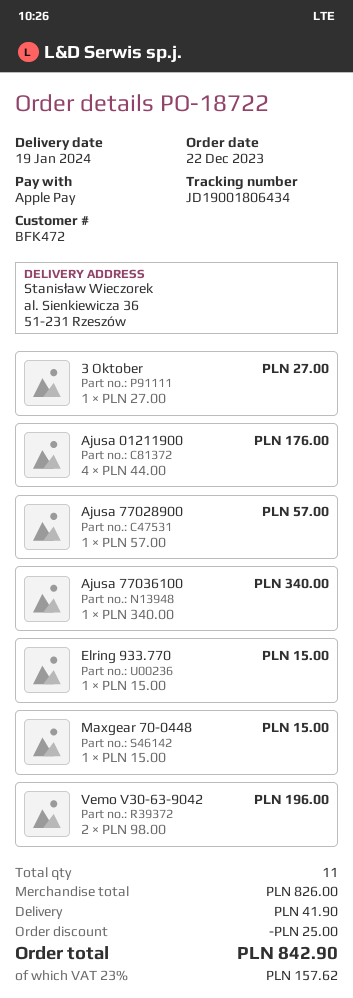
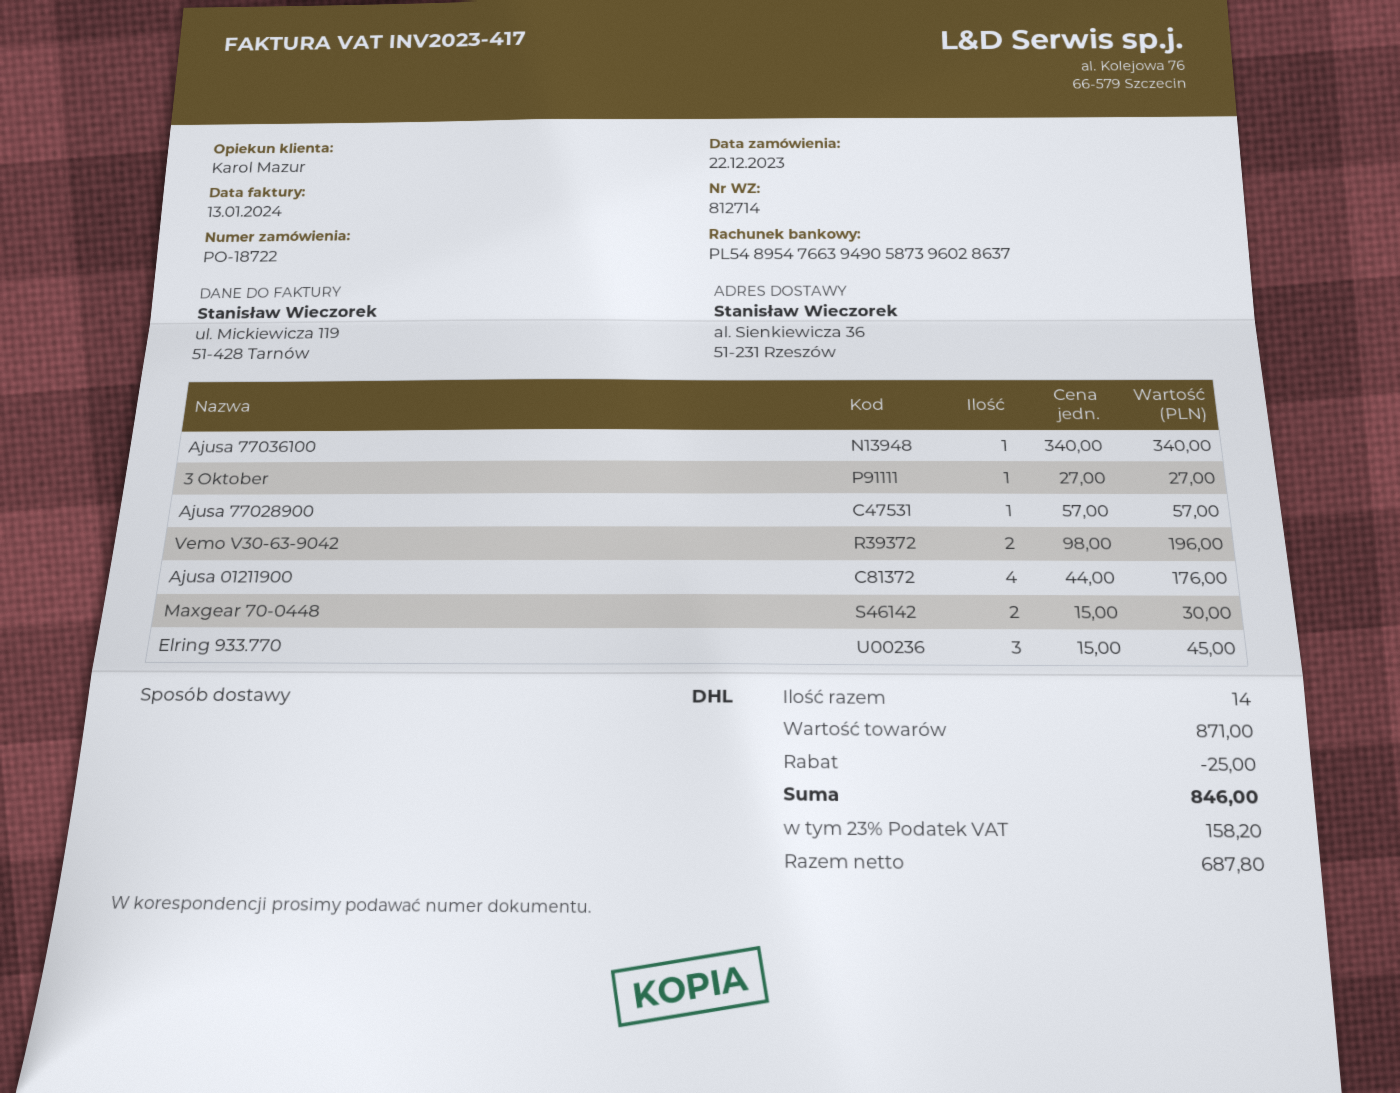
Elring 933.770: 1 x 15.00 = 15.00 -> 3 x 15.00 = 45.00
Maxgear 70-0448: 1 x 15.00 = 15.00 -> 2 x 15.00 = 30.00
total quantity: 11 -> 14
subtotal: 826.00 -> 871.00
shipping: 41.90 -> none
tax: 23% = 157.62 -> 23% = 158.20
total: 842.90 -> 846.00

